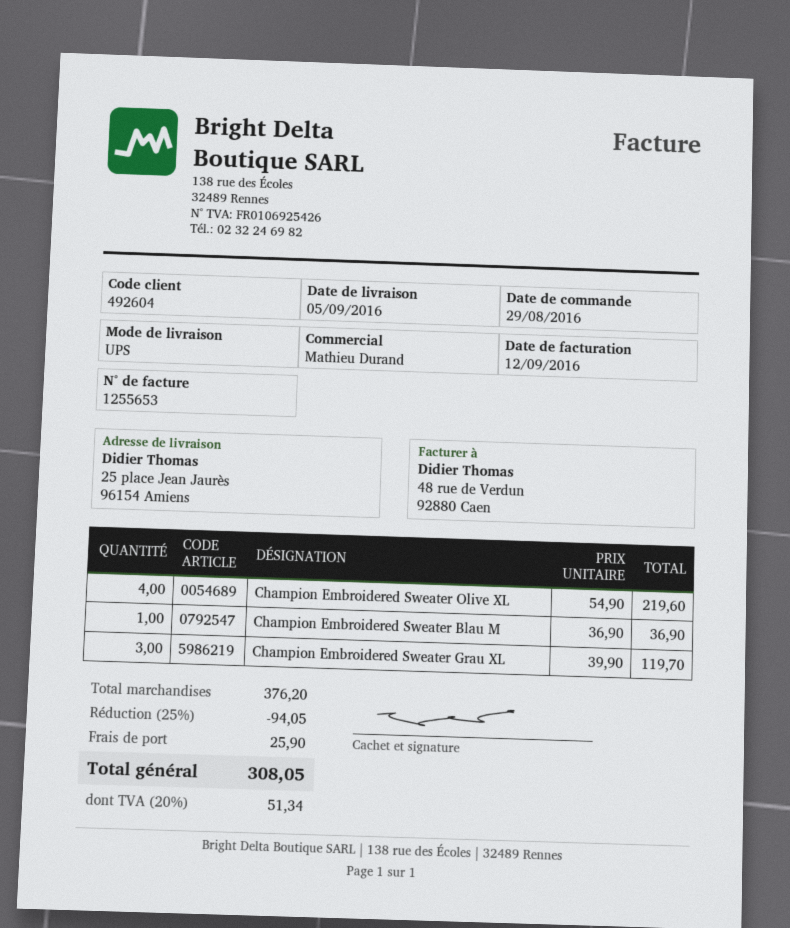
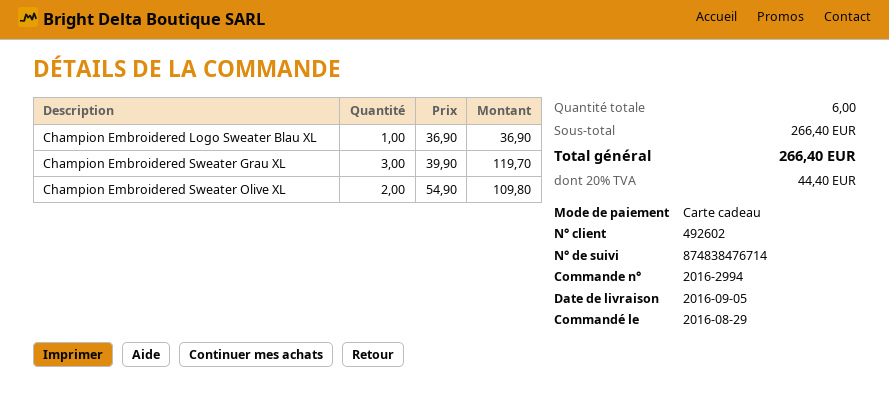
customer number: 492604 -> 492602
Champion Embroidered Sweater Olive XL: 4 x 54.90 = 219.60 -> 2 x 54.90 = 109.80
Champion Embroidered Sweater Blau M: 1 x 36.90 = 36.90 -> none
Champion Embroidered Logo Sweater Blau XL: none -> 1 x 36.90 = 36.90
subtotal: 376.20 -> 266.40
discount: 25% = 94.05 -> none
shipping: 25.90 -> none
tax: 20% = 51.34 -> 20% = 44.40
total: 308.05 -> 266.40

